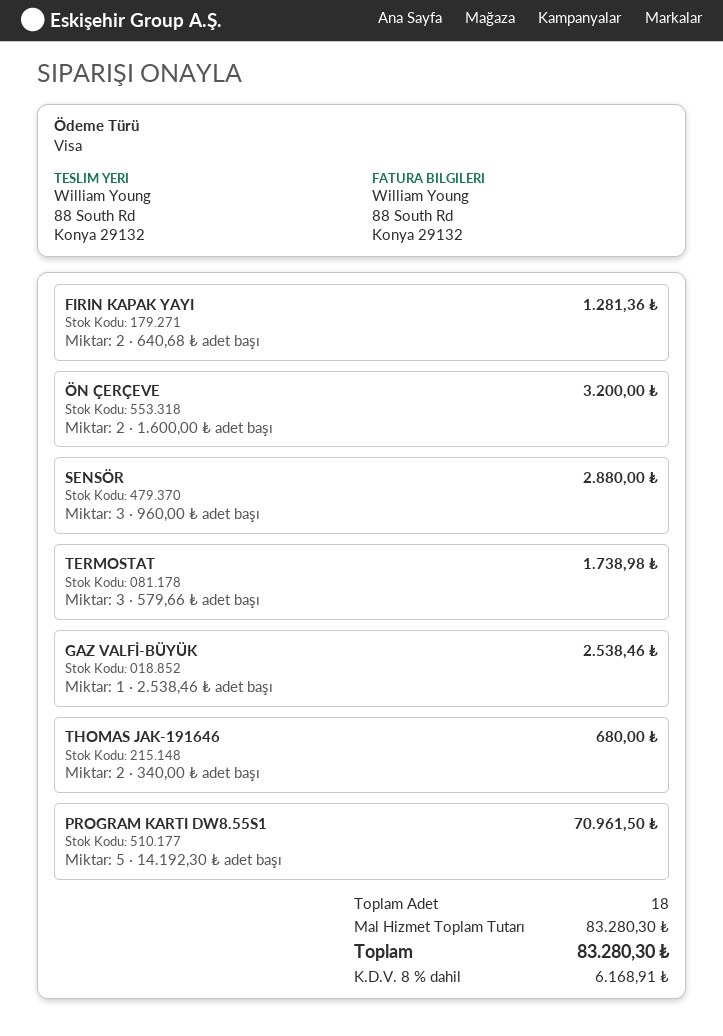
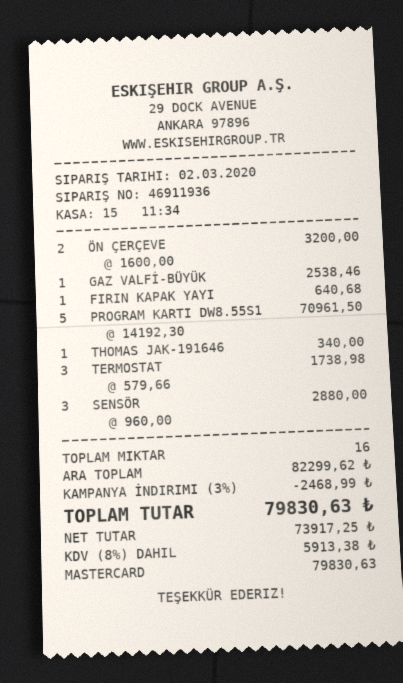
payment method: Visa -> Mastercard
FIRIN KAPAK YAYI: 2 x 640.68 = 1281.36 -> 1 x 640.68 = 640.68
THOMAS JAK-191646: 2 x 340.00 = 680.00 -> 1 x 340.00 = 340.00
total quantity: 18 -> 16
subtotal: 83280.30 -> 82299.62
discount: none -> 3% = 2468.99
tax: 8% = 6168.91 -> 8% = 5913.38
total: 83280.30 -> 79830.63

